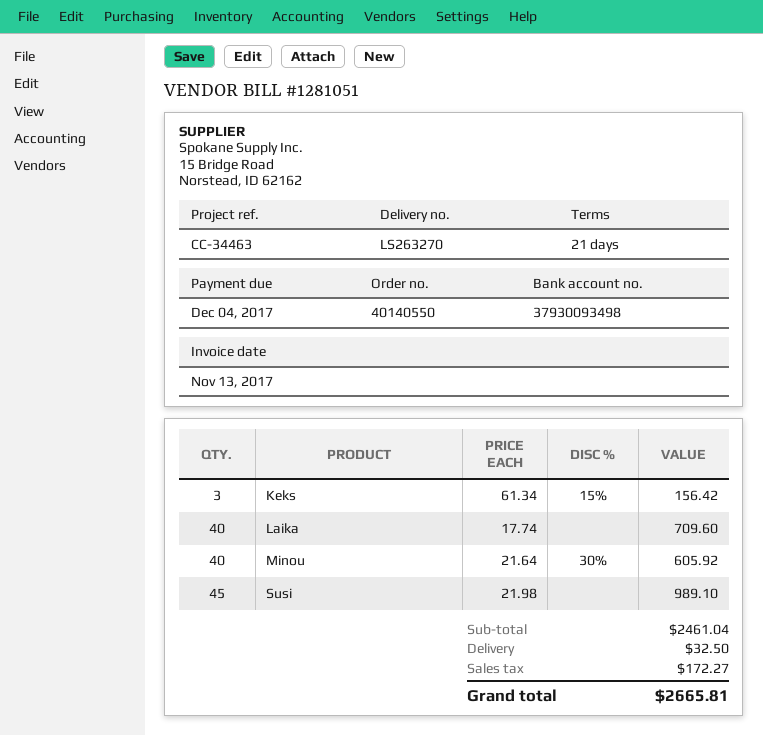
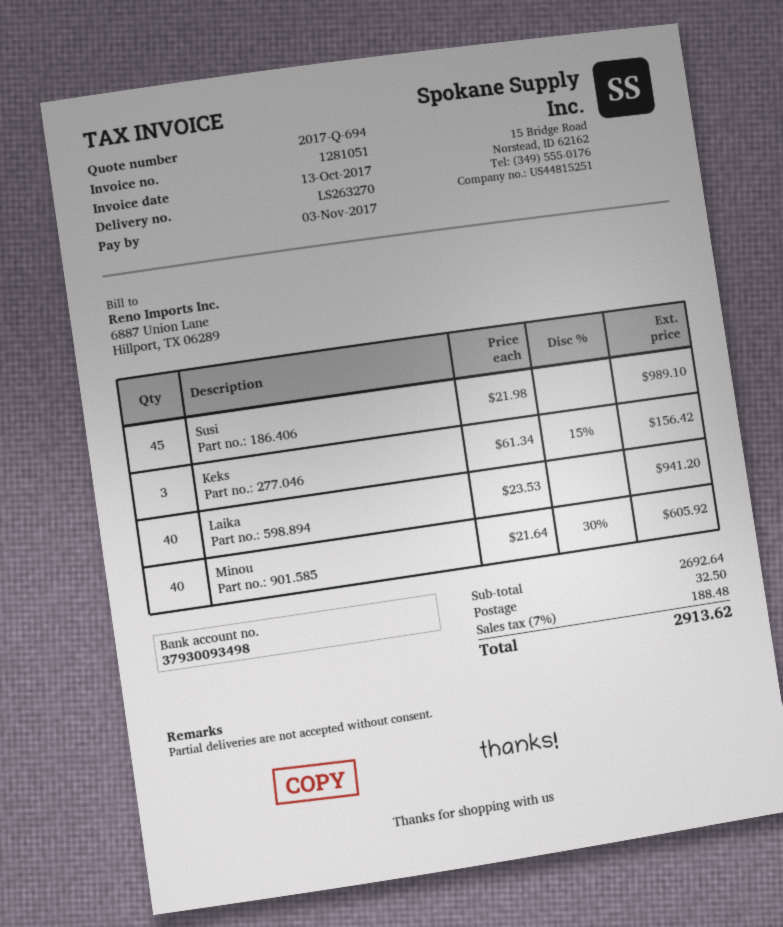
invoice date: 2017-11-13 -> 2017-10-13
due date: 2017-12-04 -> 2017-11-03
Laika: 40 x 17.74 = 709.60 -> 40 x 23.53 = 941.20
subtotal: 2461.04 -> 2692.64
tax: 172.27 -> 188.48
total: 2665.81 -> 2913.62

